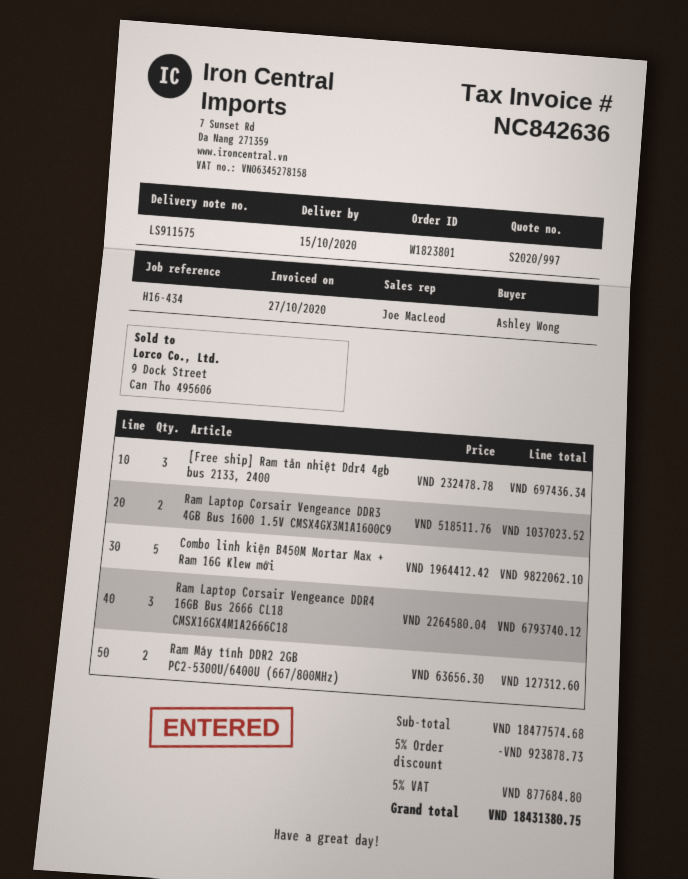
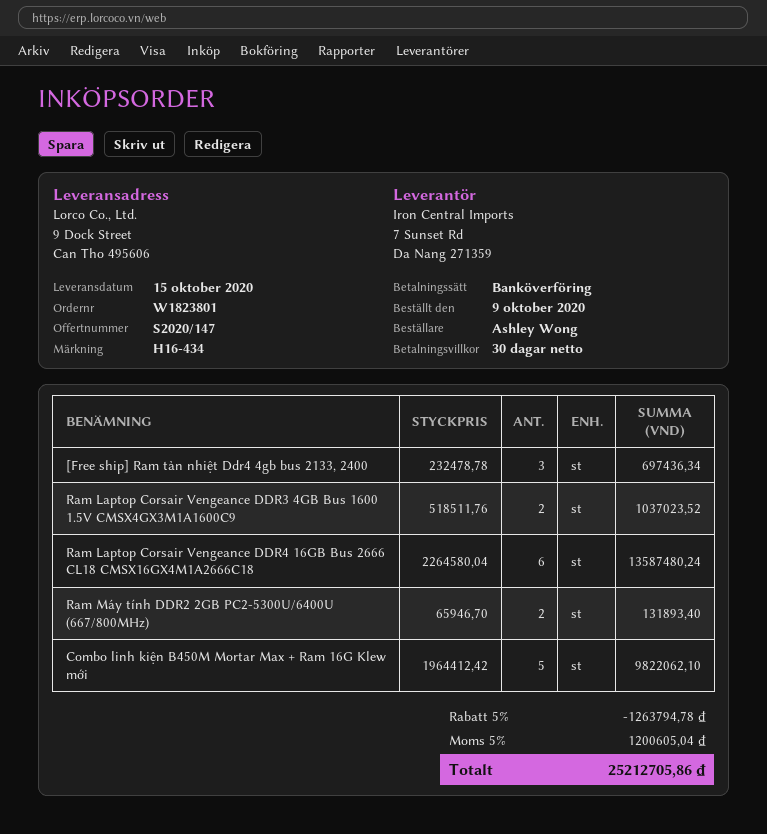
quote number: S2020/997 -> S2020/147
Ram Laptop Corsair Vengeance DDR4 16GB Bus 2666 CL18 CMSX16GX4M1A2666C18: 3 x 2264580.04 = 6793740.12 -> 6 x 2264580.04 = 13587480.24
Ram Máy tính DDR2 2GB PC2-5300U/6400U (667/800MHz): 2 x 63656.30 = 127312.60 -> 2 x 65946.70 = 131893.40
discount: 5% = 923878.73 -> 5% = 1263794.78
tax: 5% = 877684.80 -> 5% = 1200605.04
total: 18431380.75 -> 25212705.86

